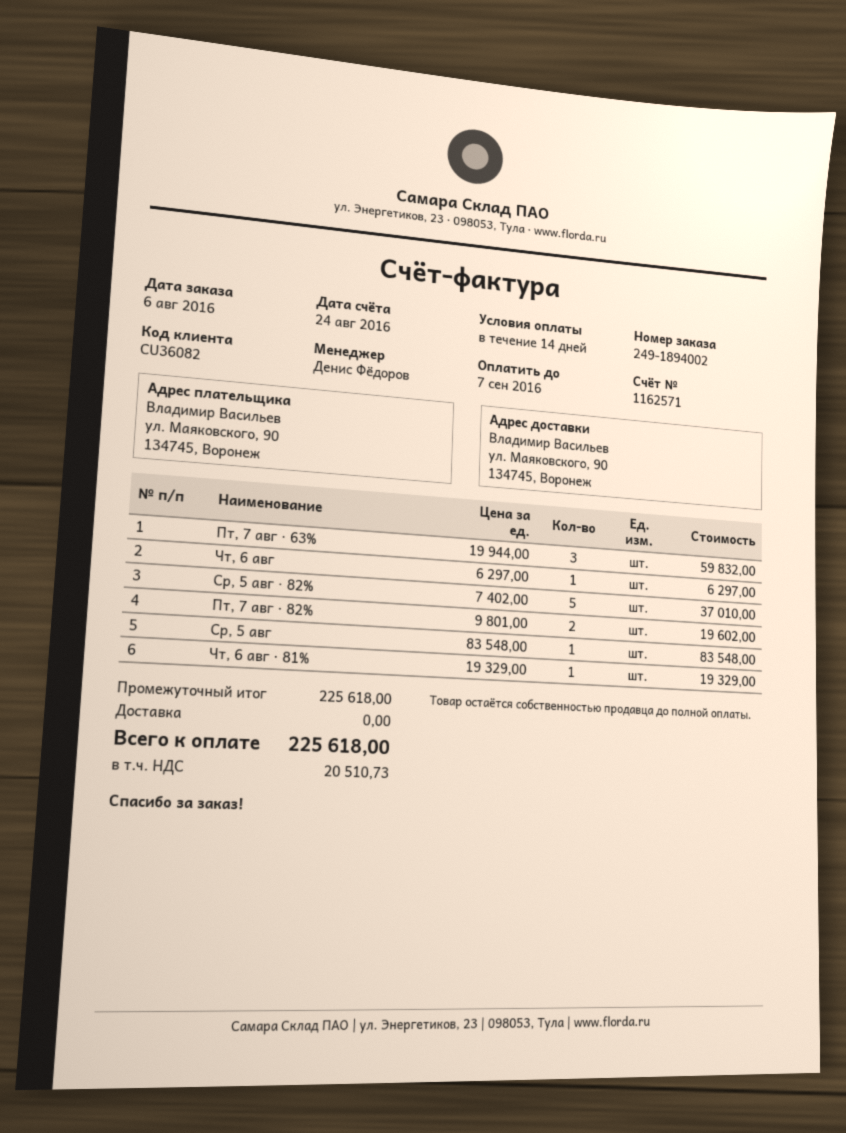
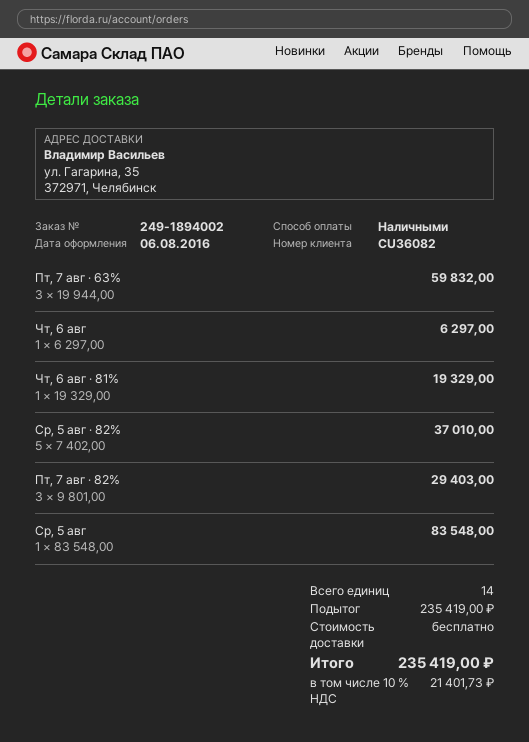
ship to: ул. Маяковского, 90, 134745, Воронеж -> ул. Гагарина, 35, 372971, Челябинск
Пт, 7 авг · 82%: 2 x 9801.00 = 19602.00 -> 3 x 9801.00 = 29403.00
subtotal: 225618.00 -> 235419.00
tax: 20510.73 -> 21401.73
total: 225618.00 -> 235419.00

